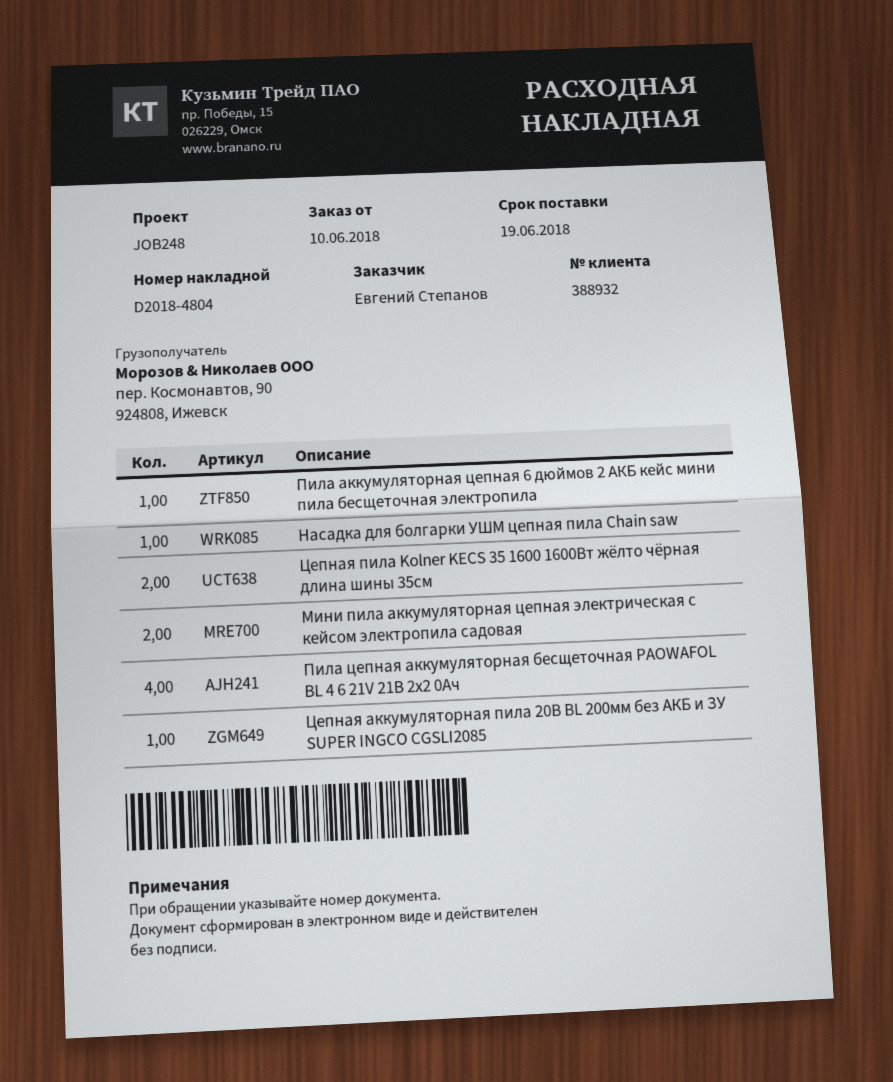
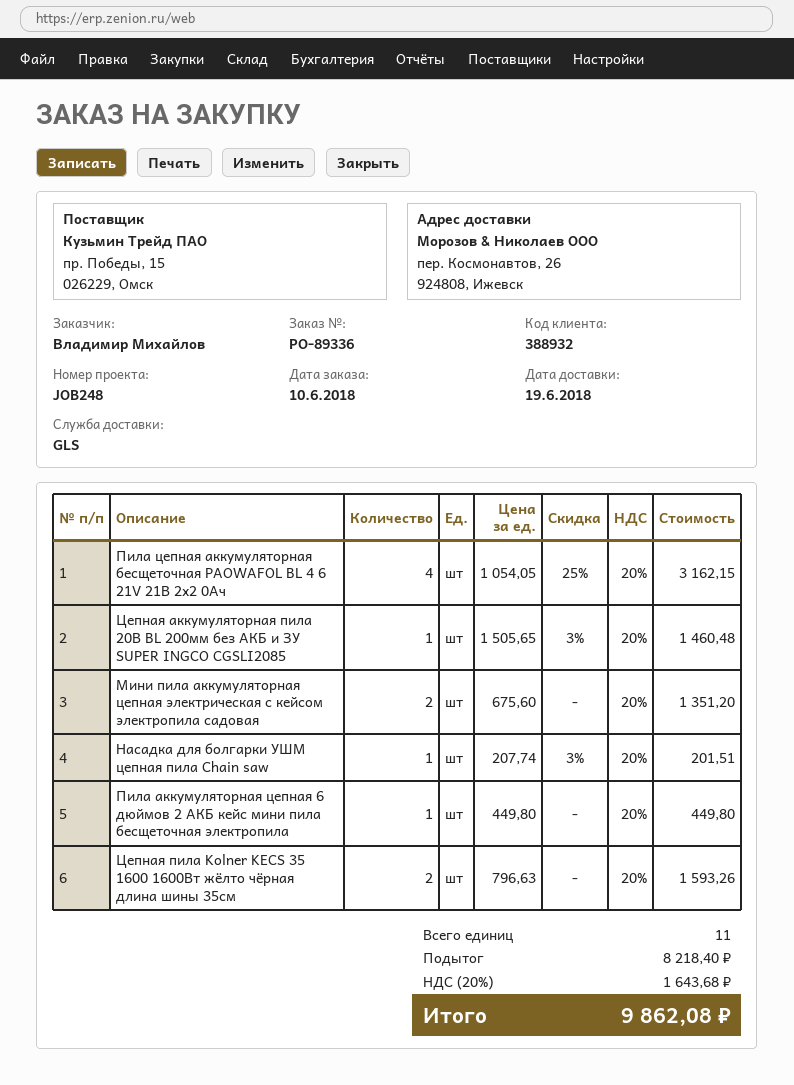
ordered by: Евгений Степанов -> Владимир Михайлов
ship to: пер. Космонавтов, 90, 924808, Ижевск -> пер. Космонавтов, 26, 924808, Ижевск

